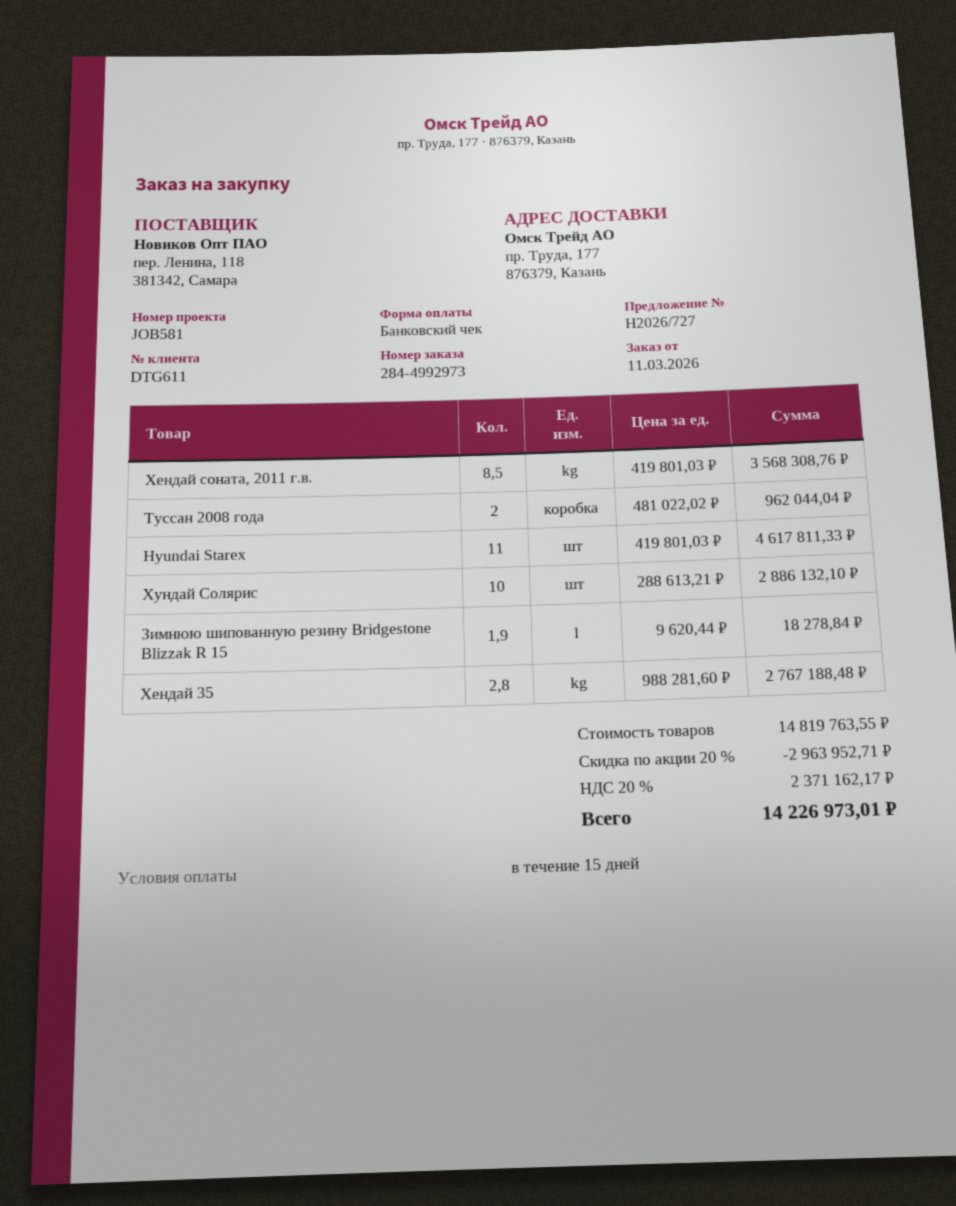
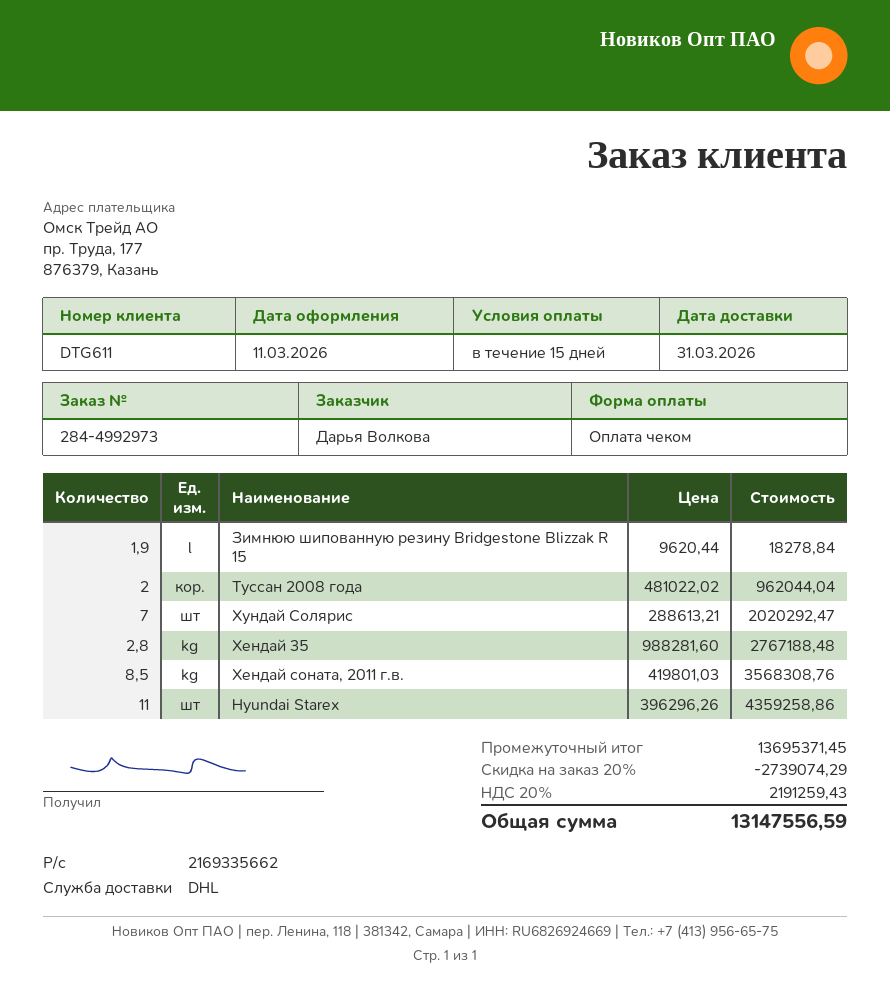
Hyundai Starex: 11 x 419801.03 = 4617811.33 -> 11 x 396296.26 = 4359258.86
Хундай Солярис: 10 x 288613.21 = 2886132.10 -> 7 x 288613.21 = 2020292.47
subtotal: 14819763.55 -> 13695371.45
discount: 20% = 2963952.71 -> 20% = 2739074.29
tax: 20% = 2371162.17 -> 20% = 2191259.43
total: 14226973.01 -> 13147556.59

